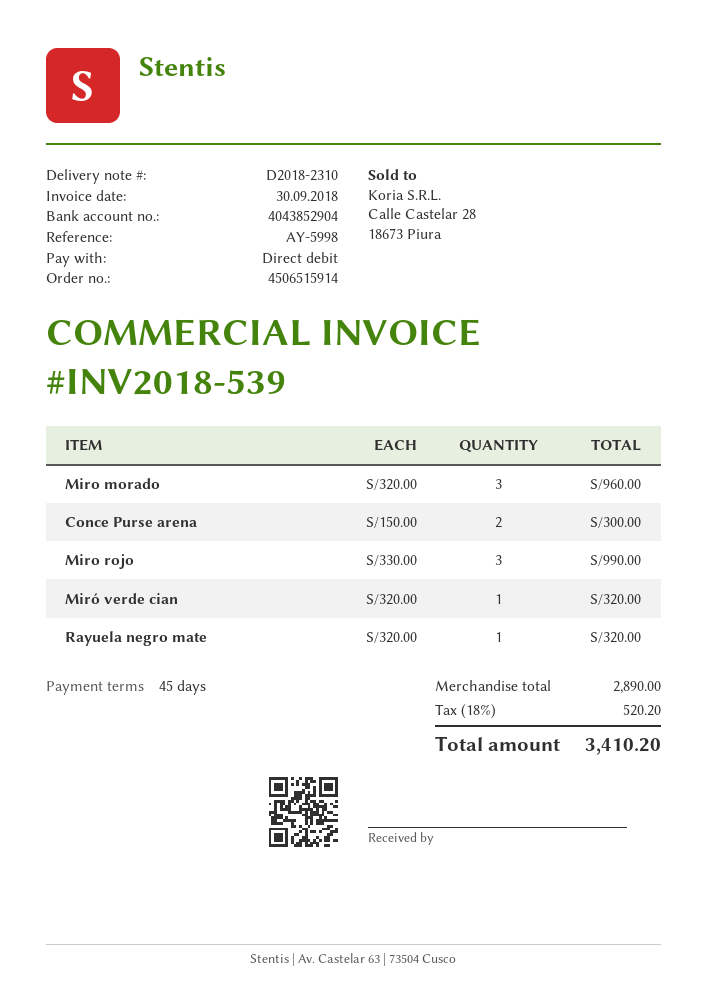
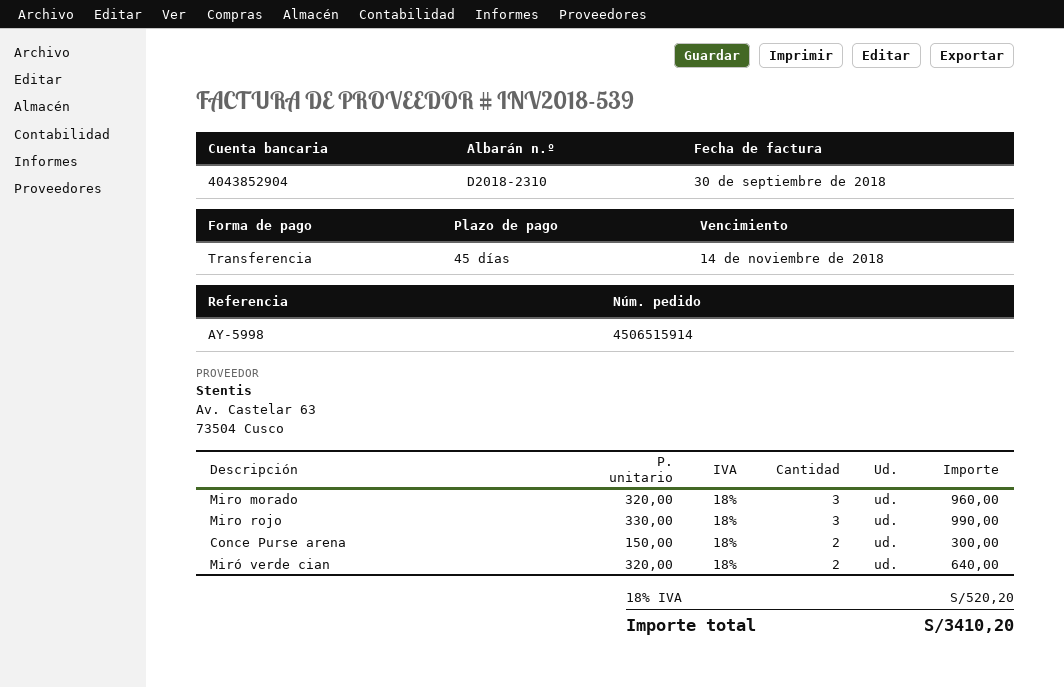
payment method: direct debit -> bank transfer
Miró verde cian: 1 x 320.00 = 320.00 -> 2 x 320.00 = 640.00
Rayuela negro mate: 1 x 320.00 = 320.00 -> none

